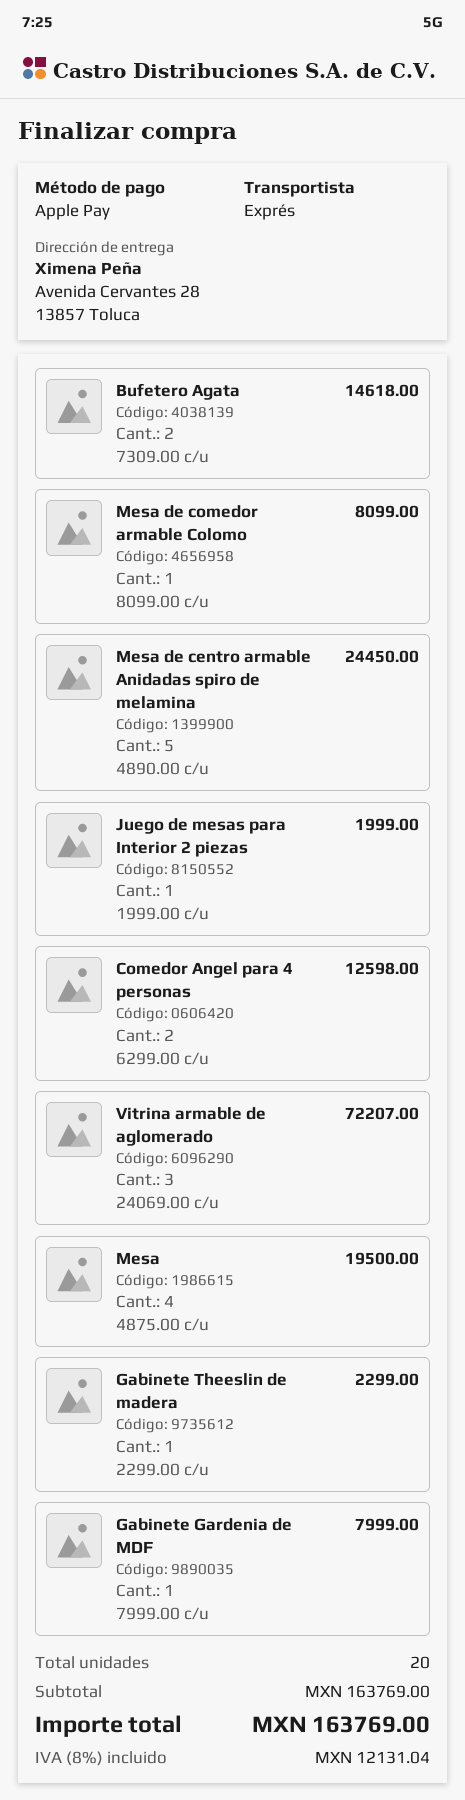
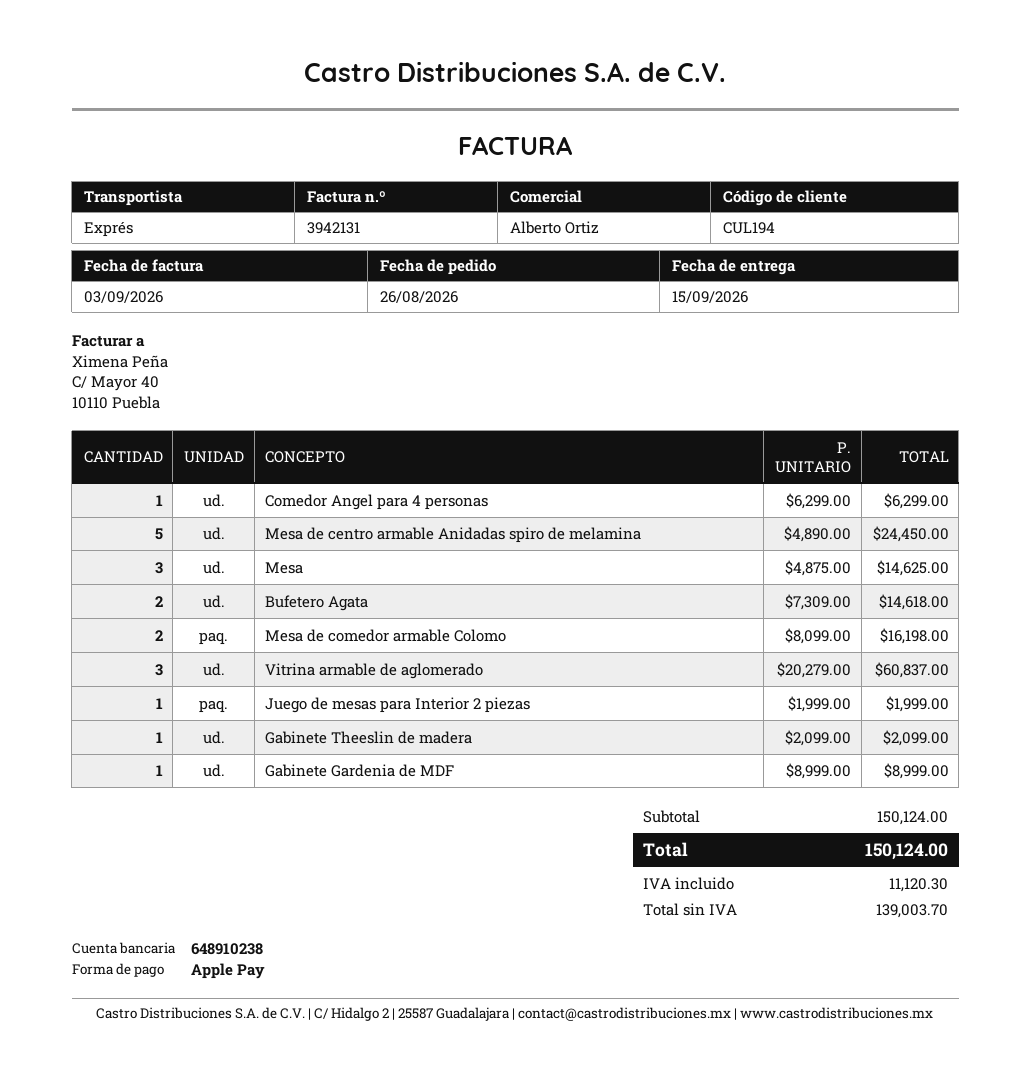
Mesa de comedor armable Colomo: 1 x 8099.00 = 8099.00 -> 2 x 8099.00 = 16198.00
Comedor Angel para 4 personas: 2 x 6299.00 = 12598.00 -> 1 x 6299.00 = 6299.00
Vitrina armable de aglomerado: 3 x 24069.00 = 72207.00 -> 3 x 20279.00 = 60837.00
Mesa: 4 x 4875.00 = 19500.00 -> 3 x 4875.00 = 14625.00
Gabinete Theeslin de madera: 1 x 2299.00 = 2299.00 -> 1 x 2099.00 = 2099.00
Gabinete Gardenia de MDF: 1 x 7999.00 = 7999.00 -> 1 x 8999.00 = 8999.00
subtotal: 163769.00 -> 150124.00
tax: 12131.04 -> 11120.30
total: 163769.00 -> 150124.00

